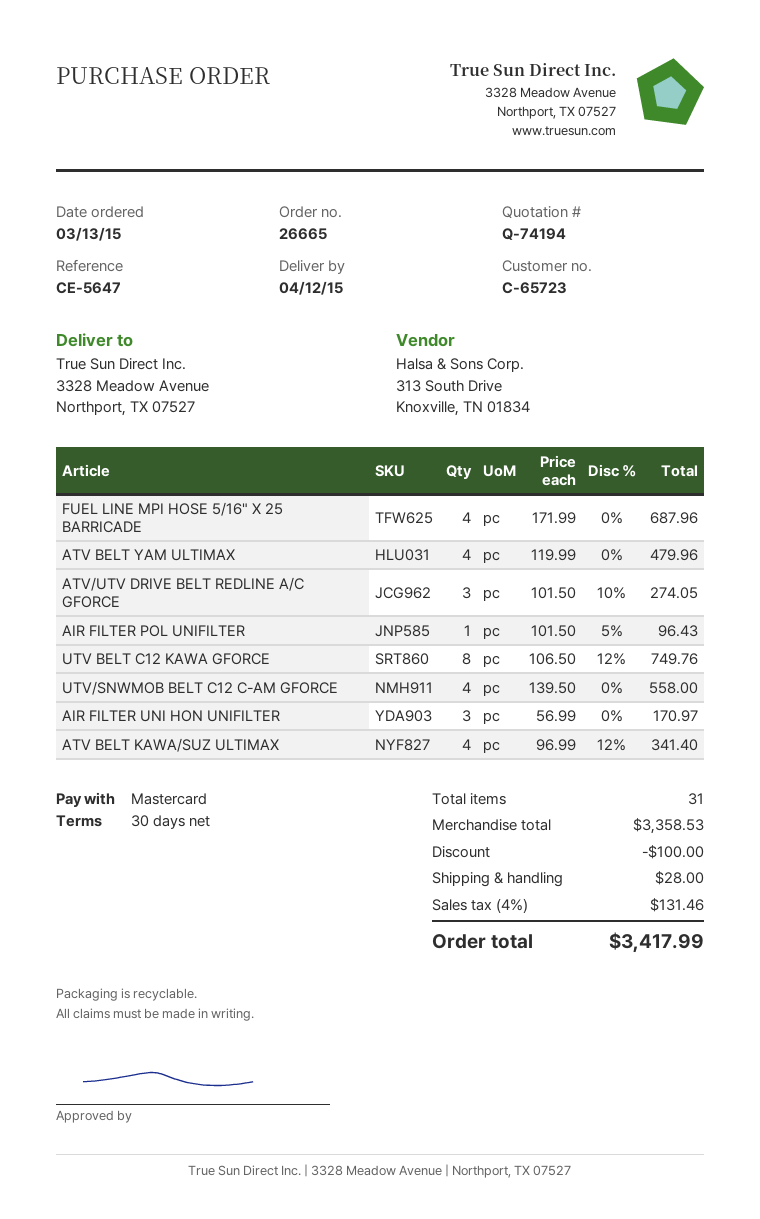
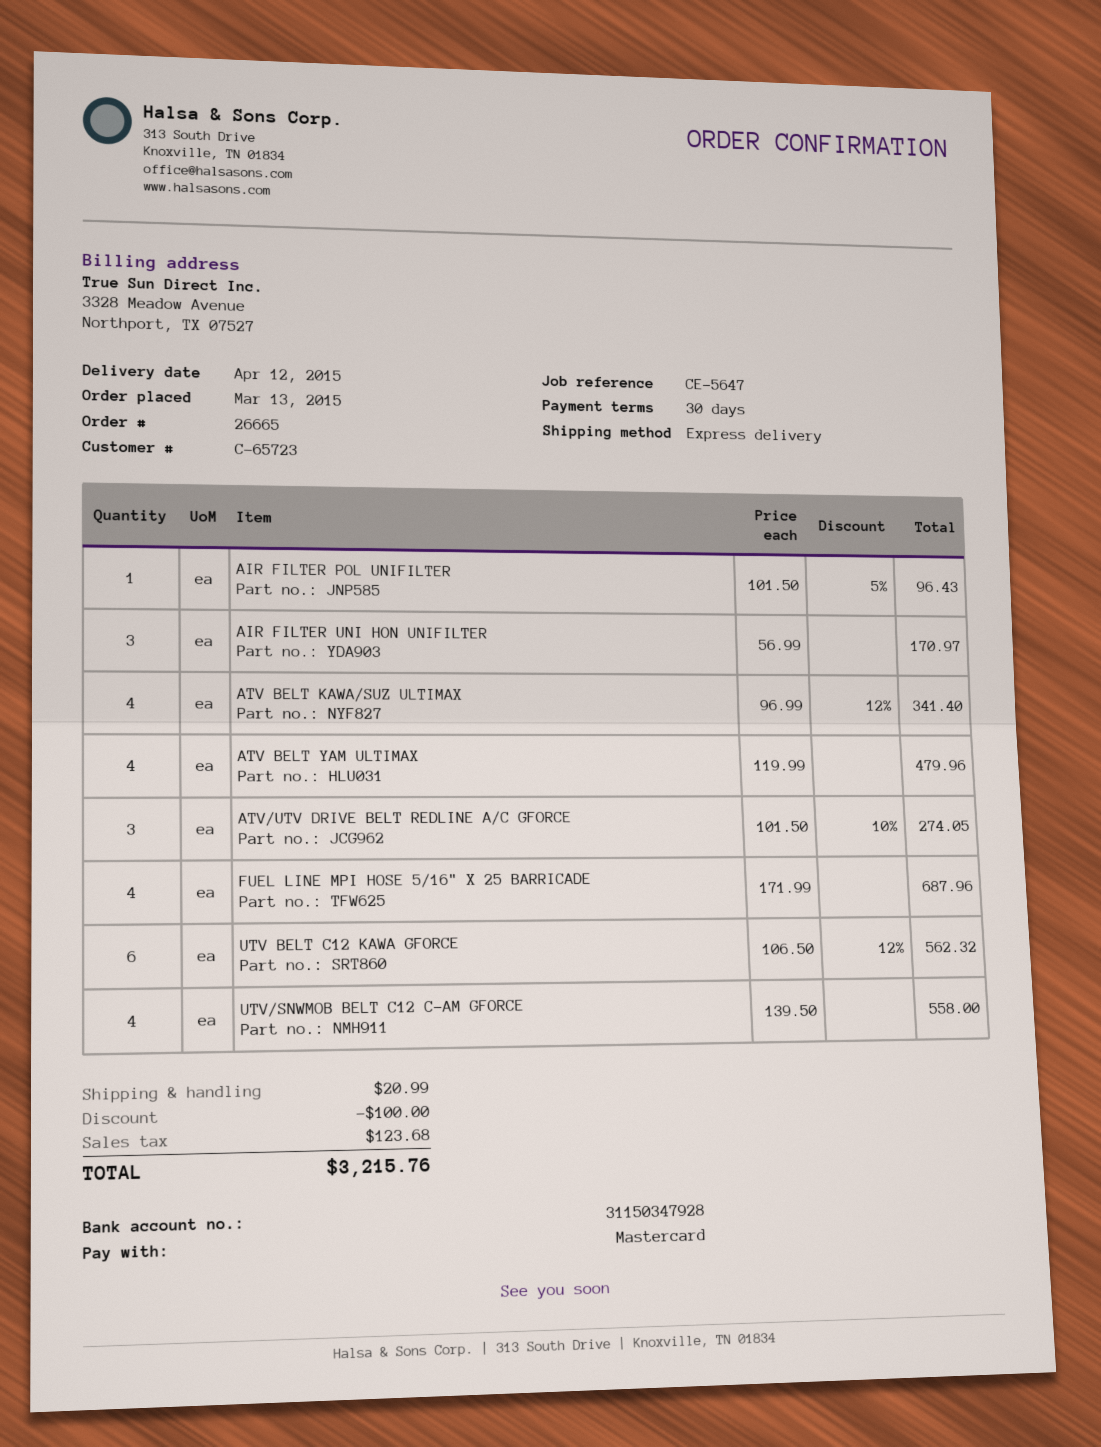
UTV BELT C12 KAWA GFORCE: 8 x 106.50 - 12% = 749.76 -> 6 x 106.50 - 12% = 562.32
shipping: 28.00 -> 20.99
tax: 131.46 -> 123.68
total: 3417.99 -> 3215.76

